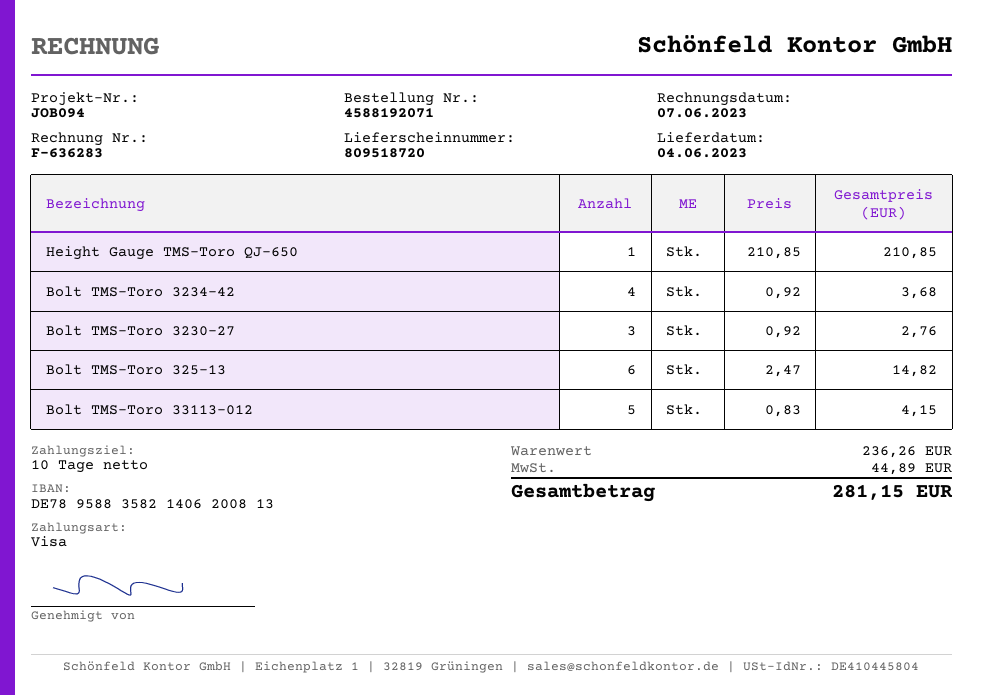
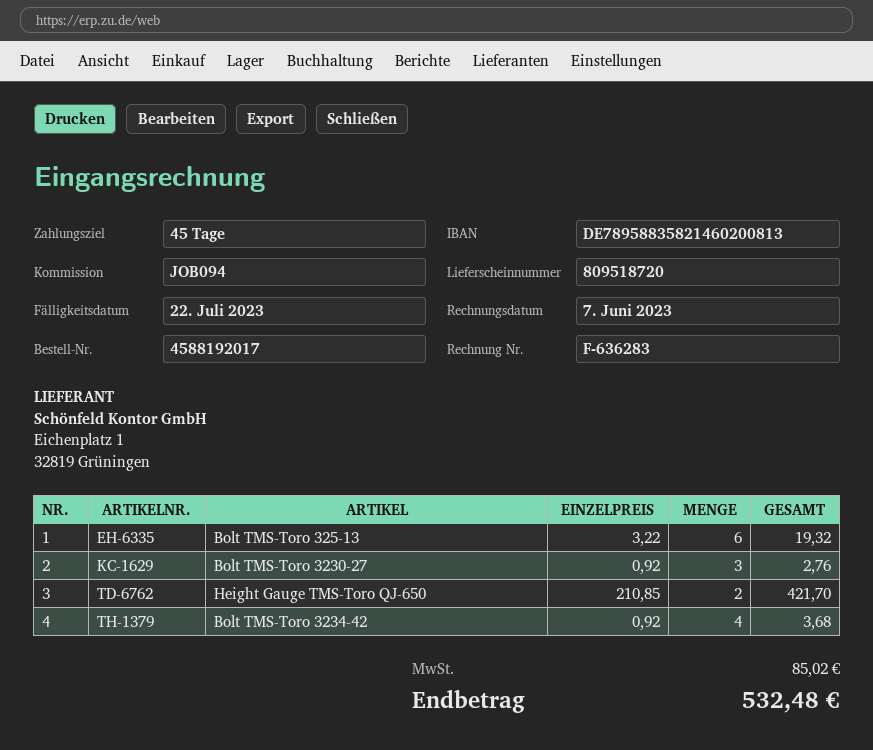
order number: 4588192071 -> 4588192017
payment terms: 10 days -> 45 days
bank account: DE78958835821406200813 -> DE78958835821460200813
Height Gauge TMS-Toro QJ-650: 1 x 210.85 = 210.85 -> 2 x 210.85 = 421.70
Bolt TMS-Toro 325-13: 6 x 2.47 = 14.82 -> 6 x 3.22 = 19.32
Bolt TMS-Toro 33113-012: 5 x 0.83 = 4.15 -> none
tax: 44.89 -> 85.02
total: 281.15 -> 532.48

